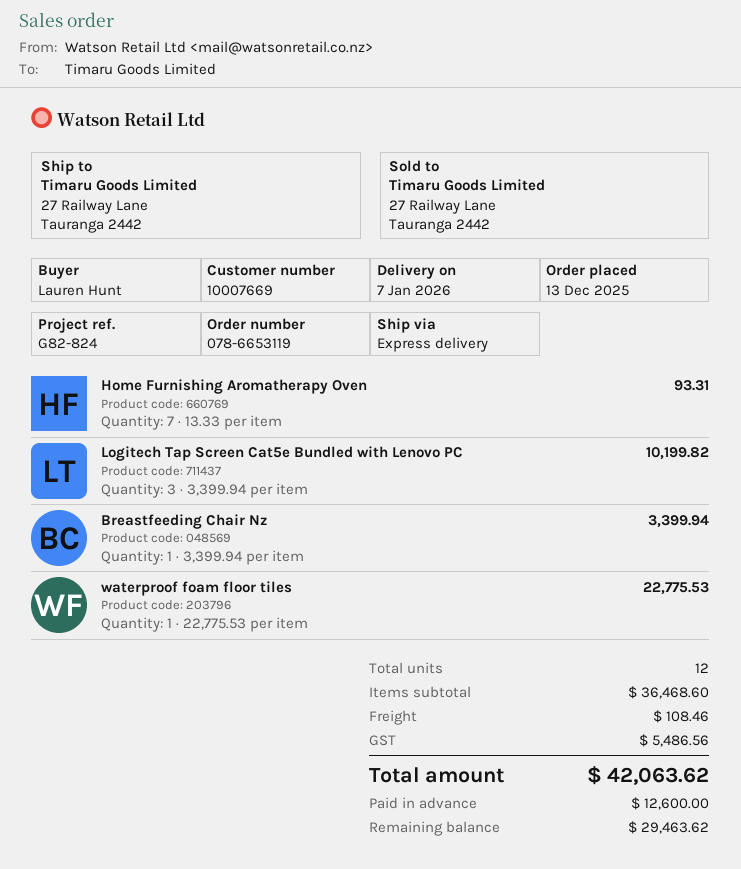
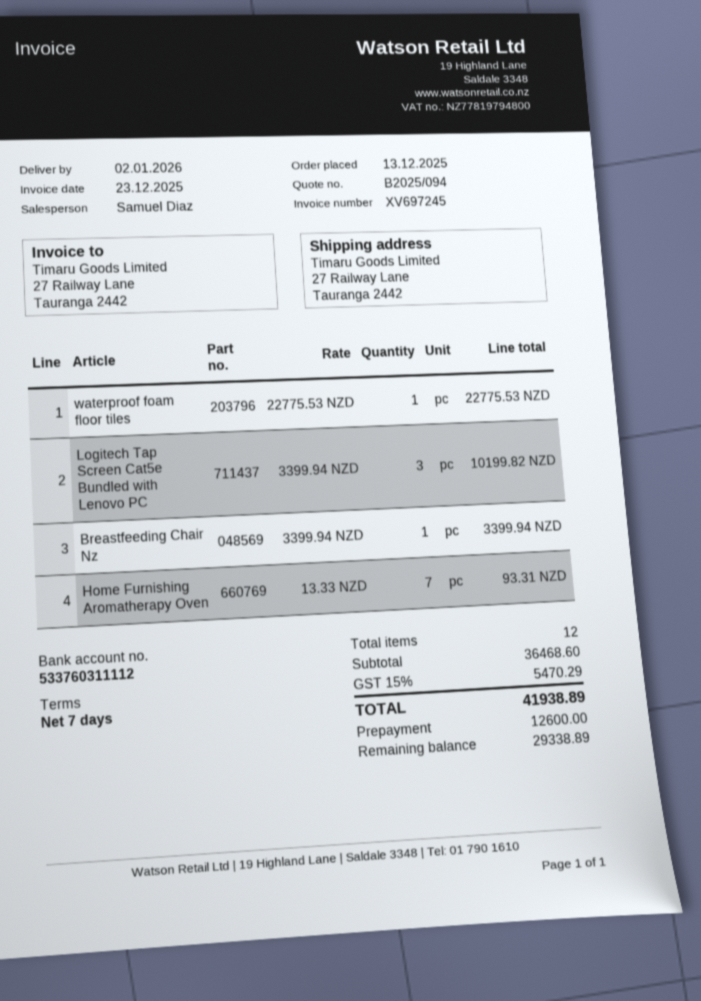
delivery date: 2026-01-07 -> 2026-01-02
shipping: 108.46 -> none
tax: 5486.56 -> 5470.29
total: 42063.62 -> 41938.89
balance: 29463.62 -> 29338.89

